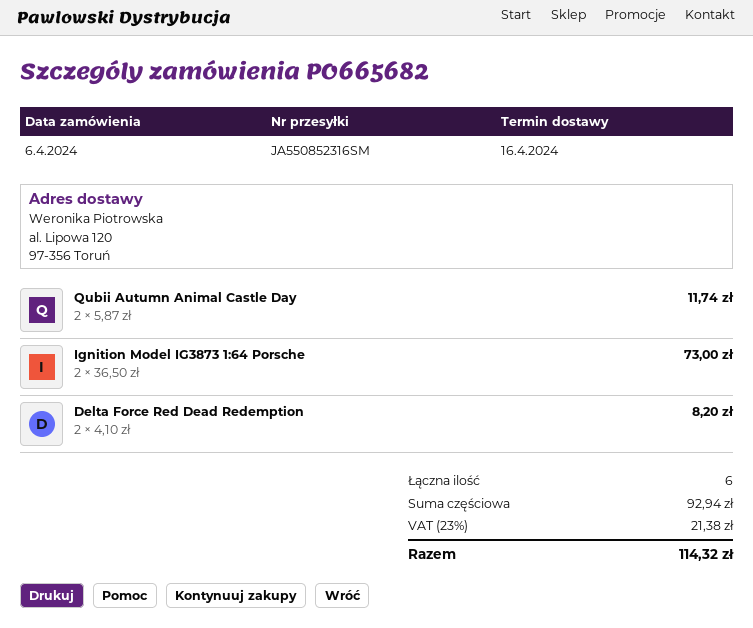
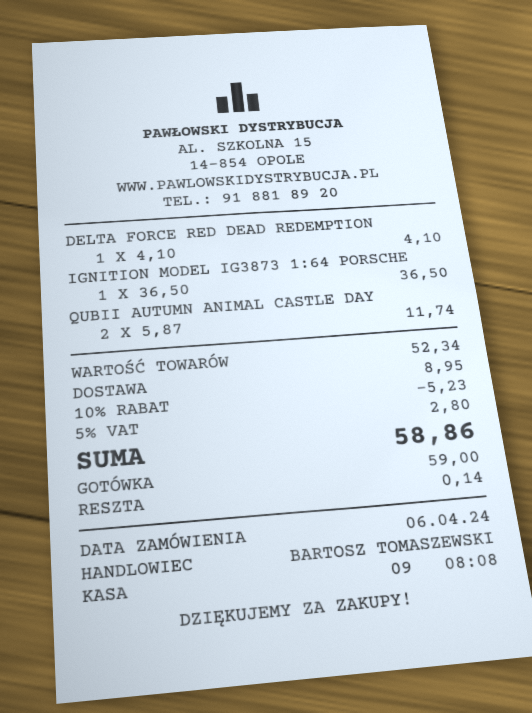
Ignition Model IG3873 1:64 Porsche: 2 x 36.50 = 73.00 -> 1 x 36.50 = 36.50
Delta Force Red Dead Redemption: 2 x 4.10 = 8.20 -> 1 x 4.10 = 4.10
subtotal: 92.94 -> 52.34
discount: none -> 10% = 5.23
shipping: none -> 8.95
tax: 23% = 21.38 -> 5% = 2.80
total: 114.32 -> 58.86

